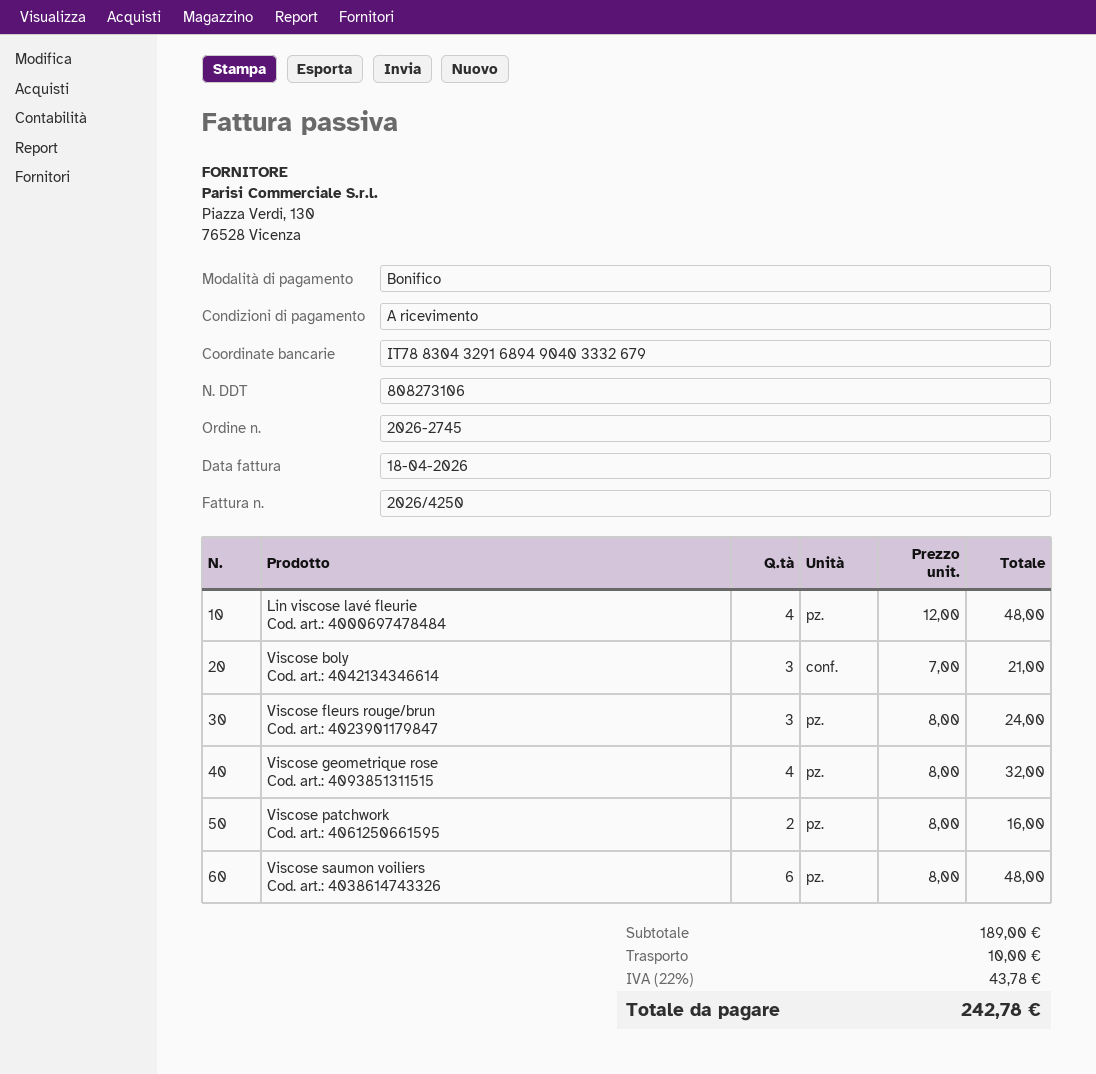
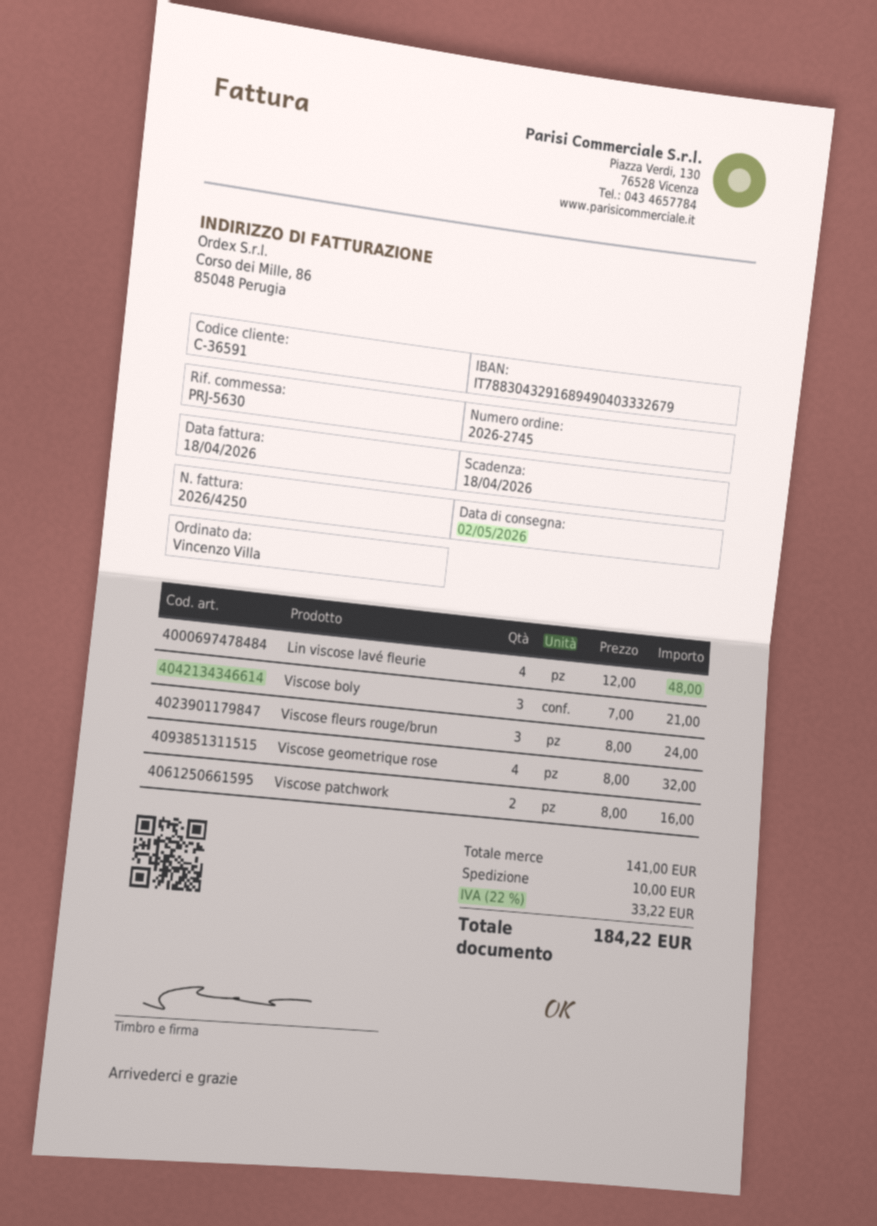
Viscose saumon voiliers: 6 x 8.00 = 48.00 -> none
subtotal: 189.00 -> 141.00
tax: 22% = 43.78 -> 22% = 33.22
total: 242.78 -> 184.22

